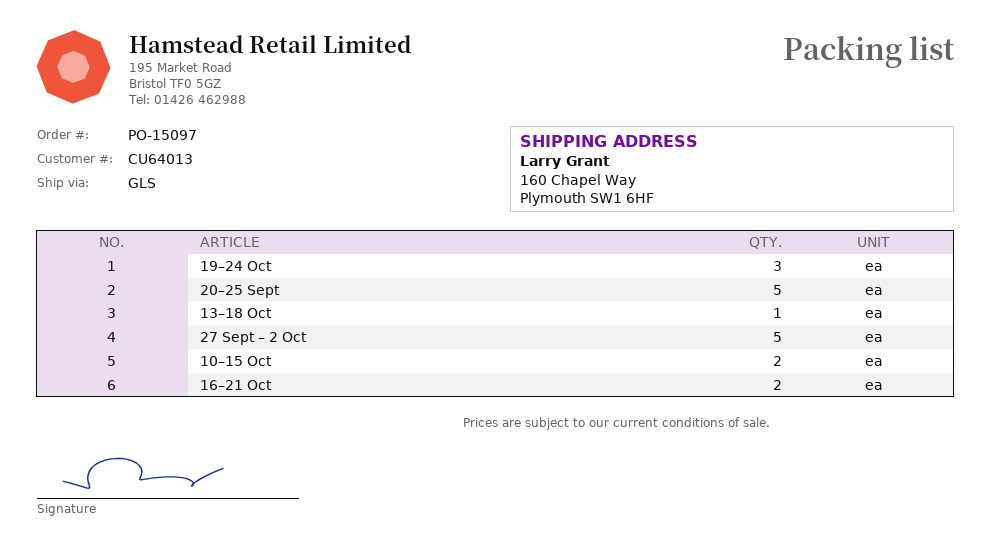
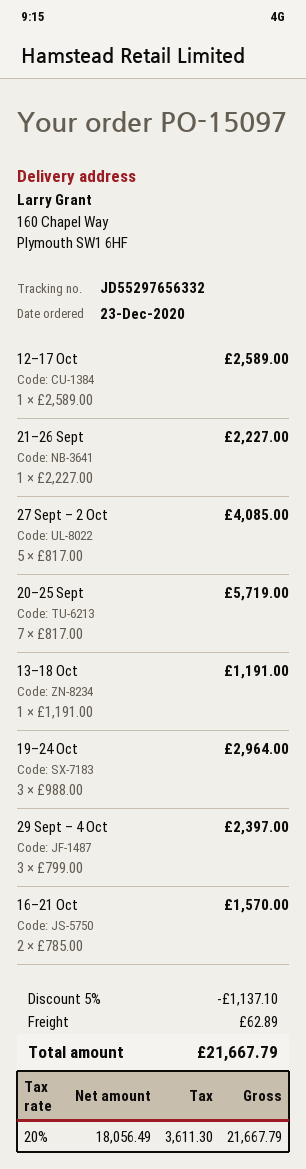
20–25 Sept: 5 -> 7
10–15 Oct: 2 -> none
12–17 Oct: none -> 1
21–26 Sept: none -> 1
29 Sept – 4 Oct: none -> 3

